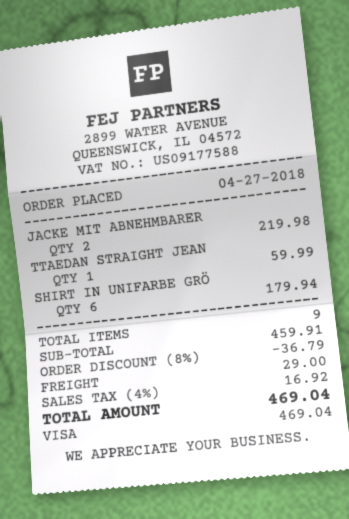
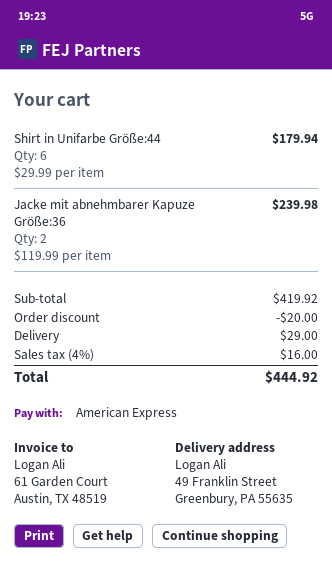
payment method: Visa -> American Express
JACKE MIT ABNEHMBARER: 2 for 219.98 -> 2 for 239.98
TTAEDAN STRAIGHT JEAN: 1 for 59.99 -> none
subtotal: 459.91 -> 419.92
discount: 36.79 -> 20.00
tax: 4% = 16.92 -> 4% = 16.00
total: 469.04 -> 444.92

